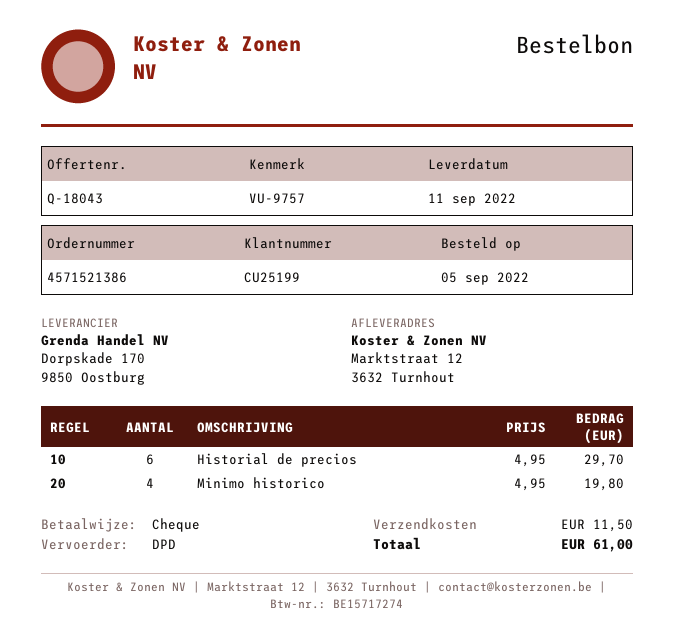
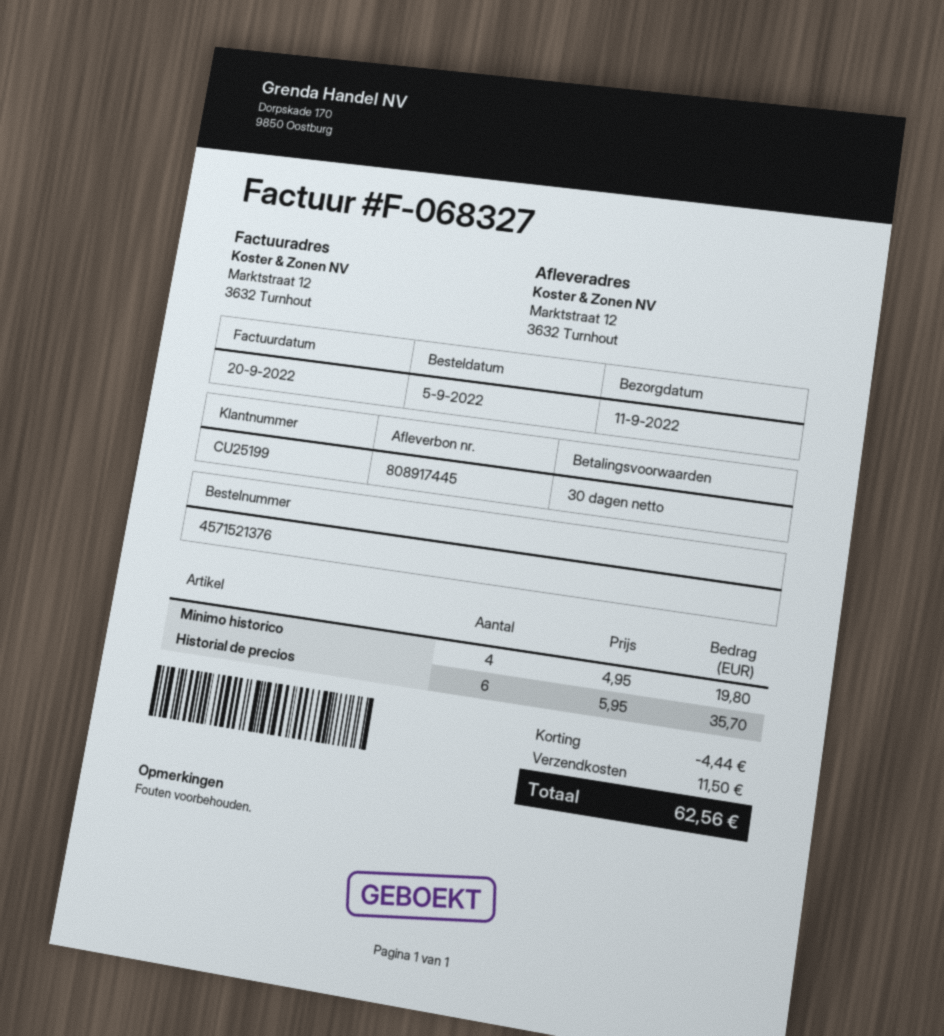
order number: 4571521386 -> 4571521376
Historial de precios: 6 x 4.95 = 29.70 -> 6 x 5.95 = 35.70
discount: none -> 4.44
total: 61.00 -> 62.56

